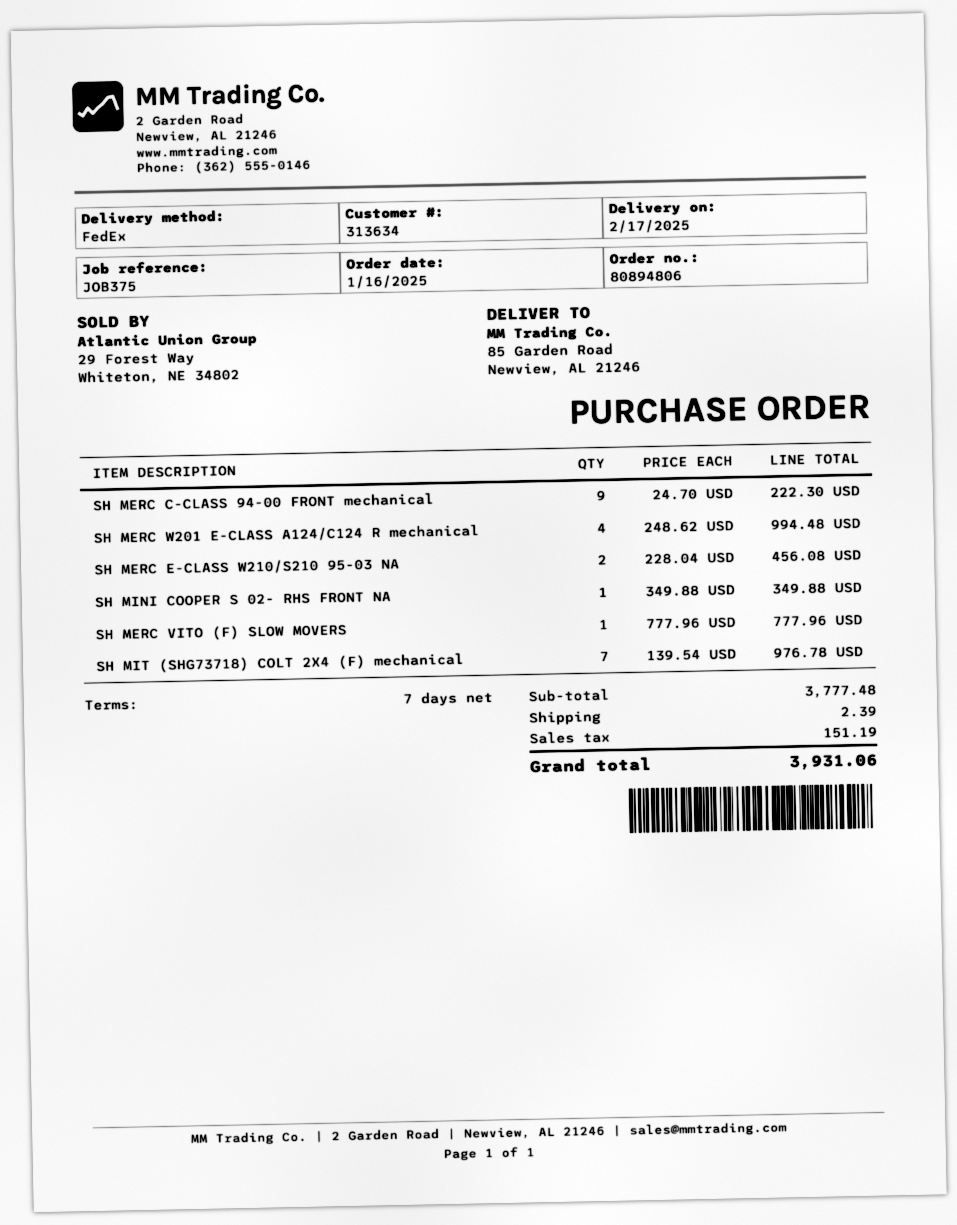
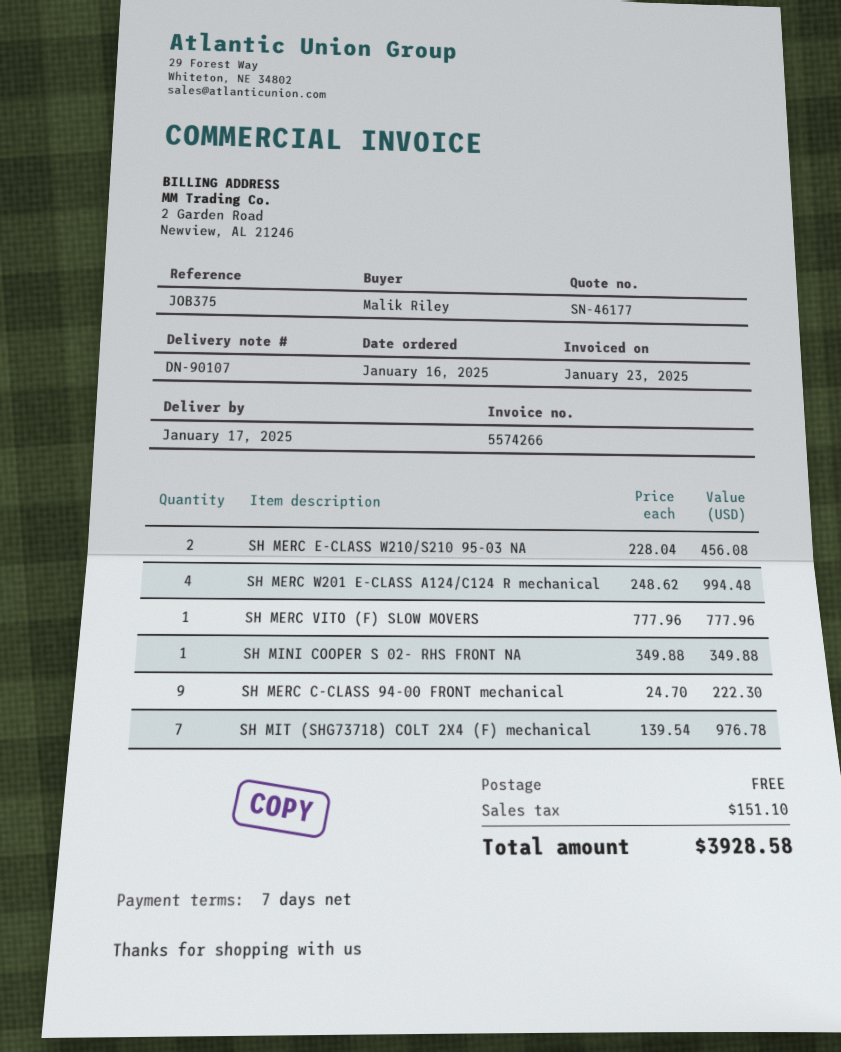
delivery date: 2025-02-17 -> 2025-01-17
shipping: 2.39 -> 0.00
tax: 151.19 -> 151.10
total: 3931.06 -> 3928.58

